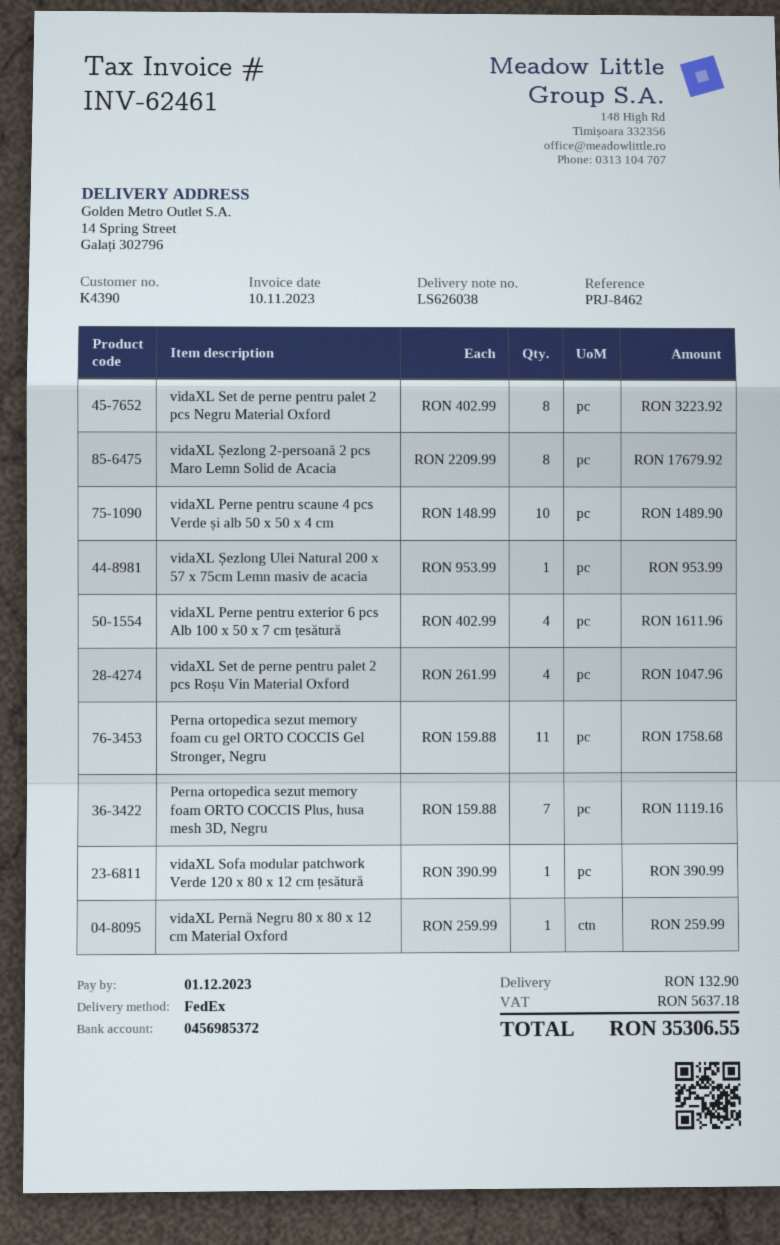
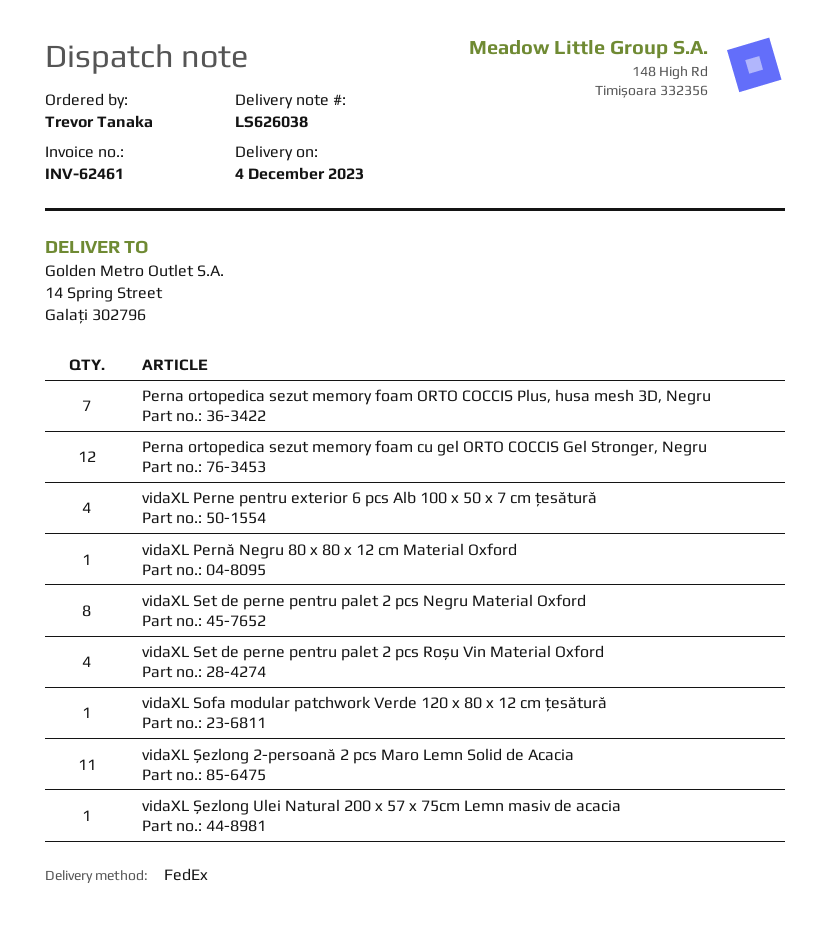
vidaXL Șezlong 2-persoană 2 pcs Maro Lemn Solid de Acacia: 8 -> 11
vidaXL Perne pentru scaune 4 pcs Verde și alb 50 x 50 x 4 cm: 10 -> none
Perna ortopedica sezut memory foam cu gel ORTO COCCIS Gel Stronger, Negru: 11 -> 12

